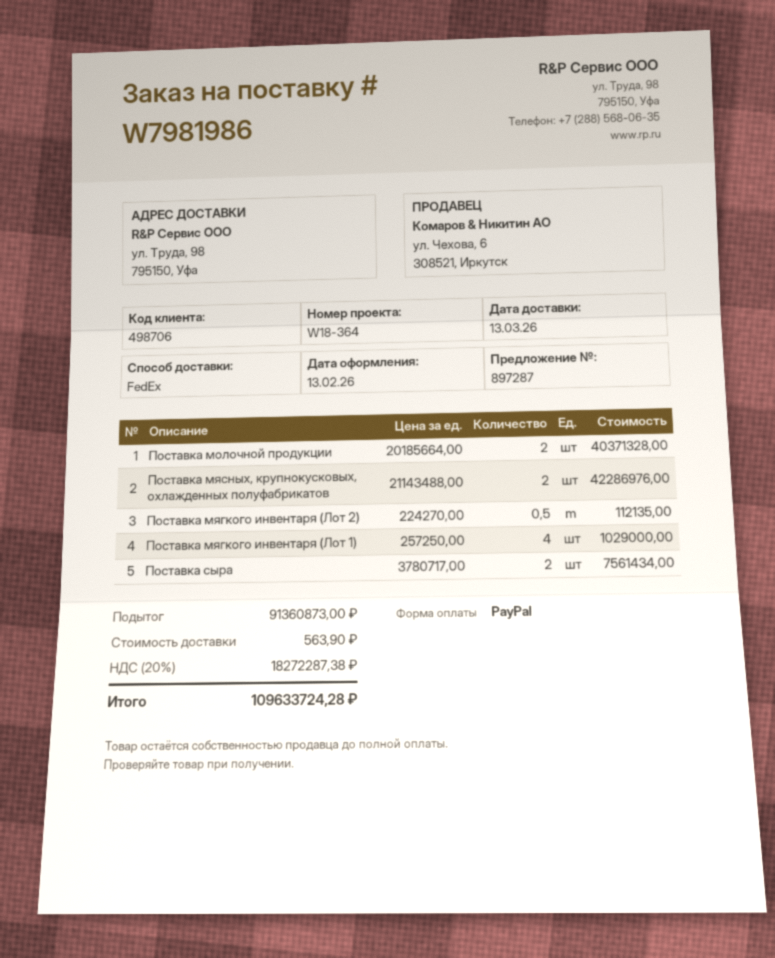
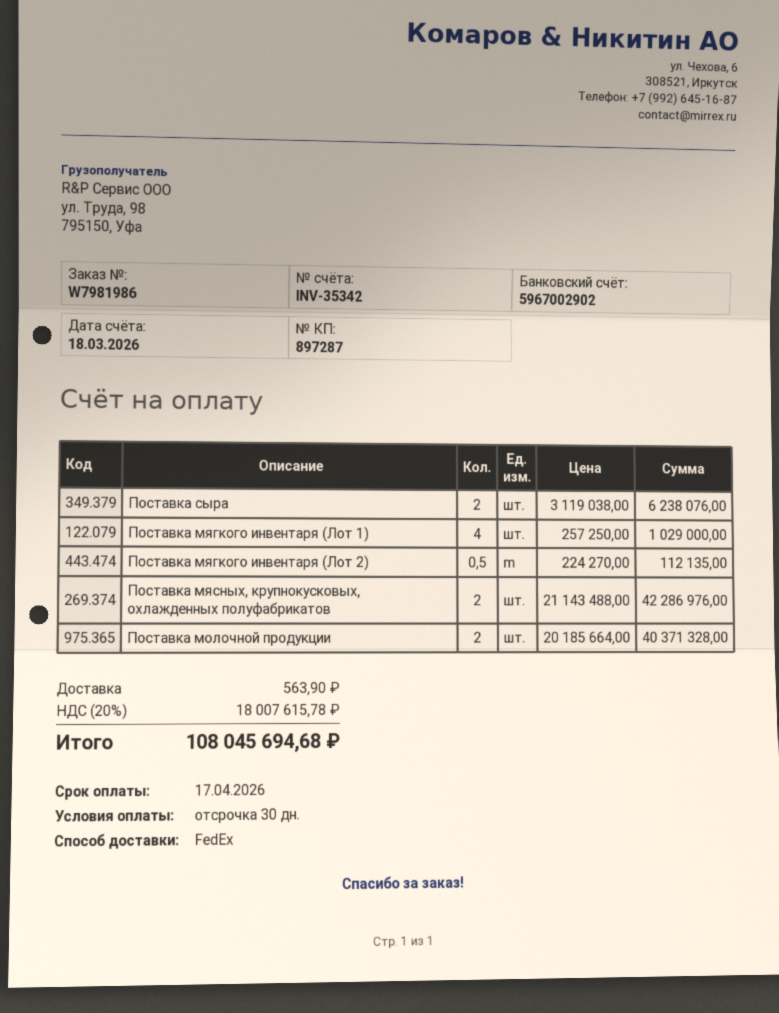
Поставка сыра: 2 x 3780717.00 = 7561434.00 -> 2 x 3119038.00 = 6238076.00
tax: 20% = 18272287.38 -> 20% = 18007615.78
total: 109633724.28 -> 108045694.68

